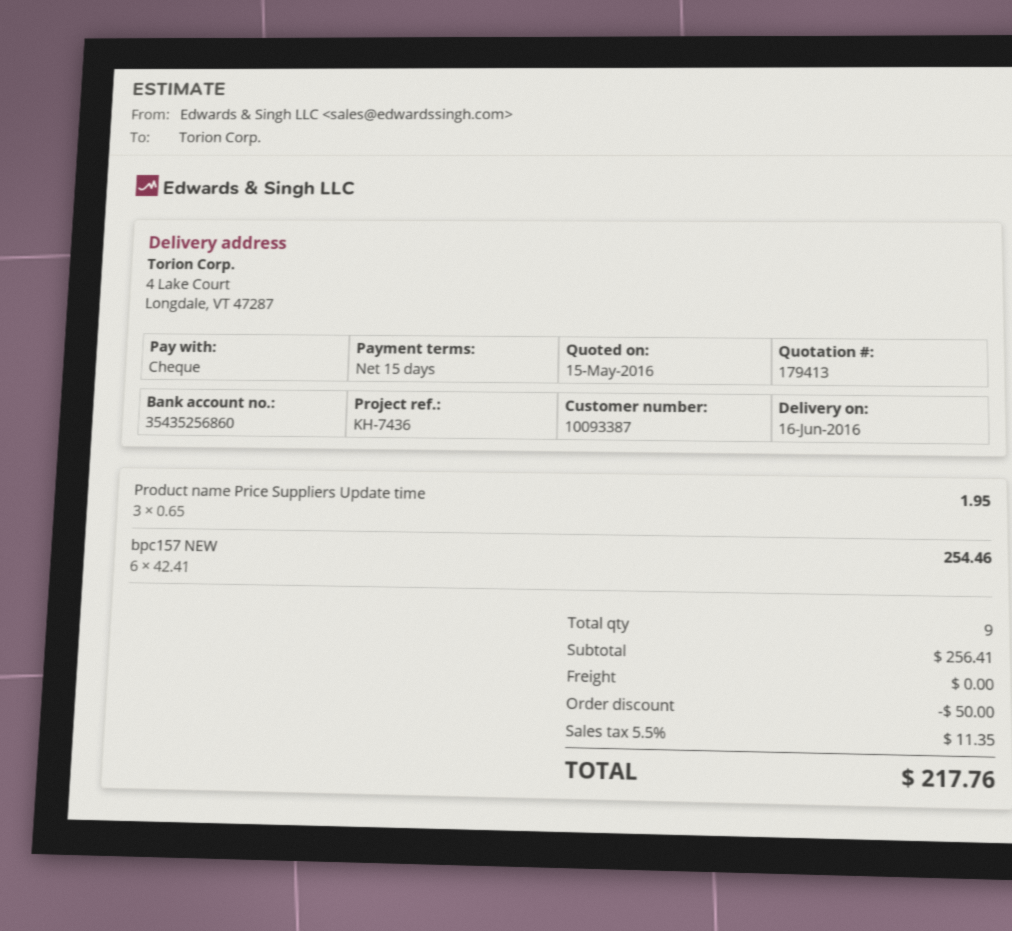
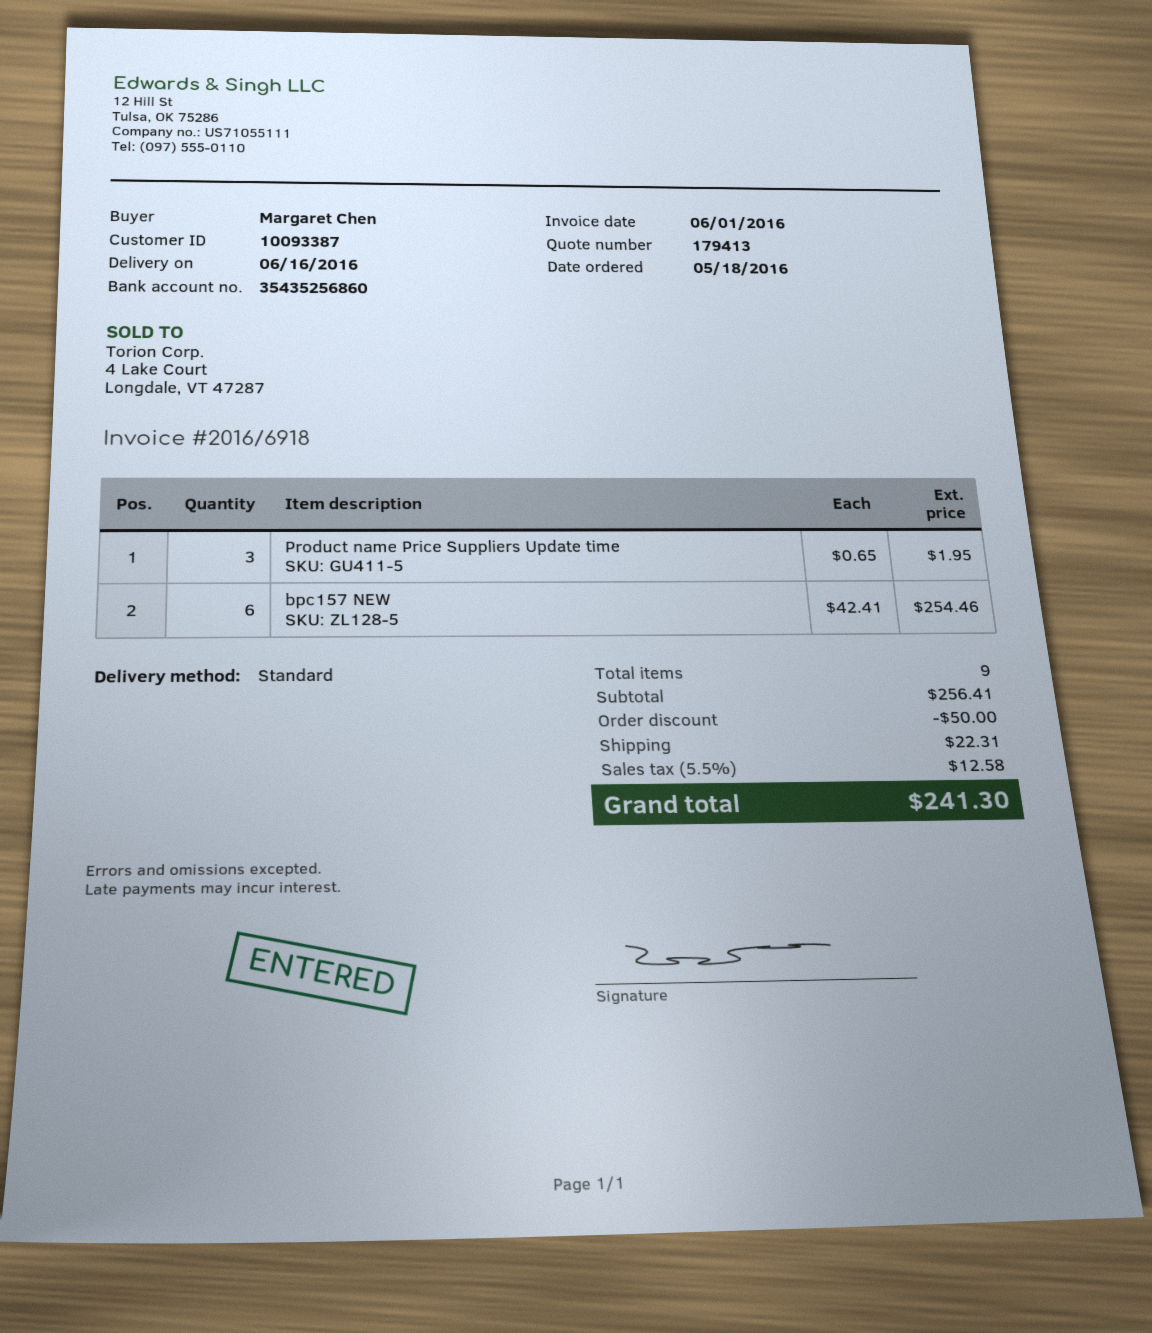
shipping: 0.00 -> 22.31
tax: 5.5% = 11.35 -> 5.5% = 12.58
total: 217.76 -> 241.30

